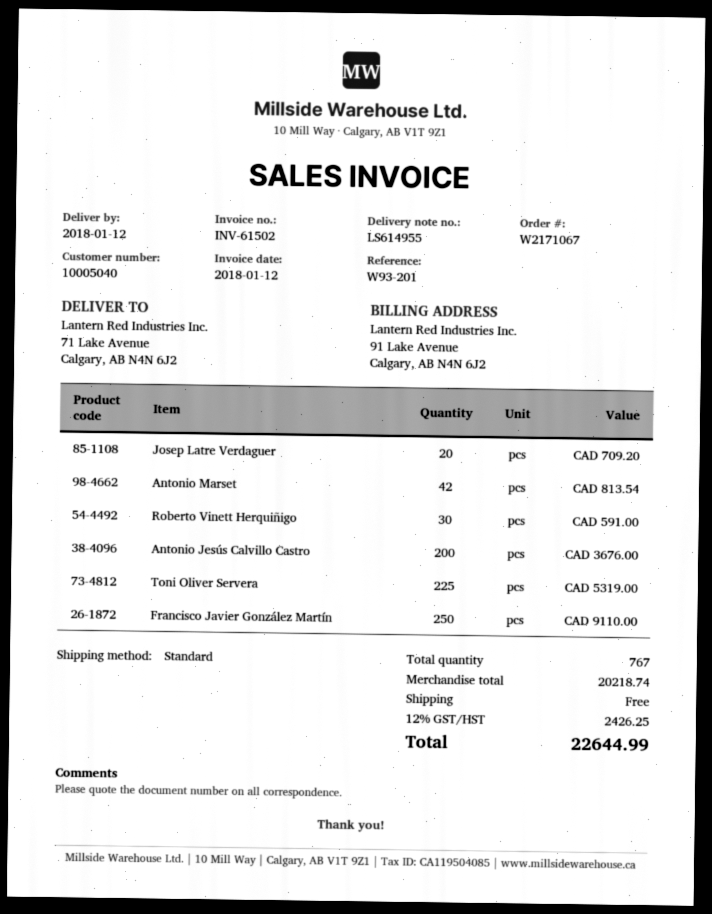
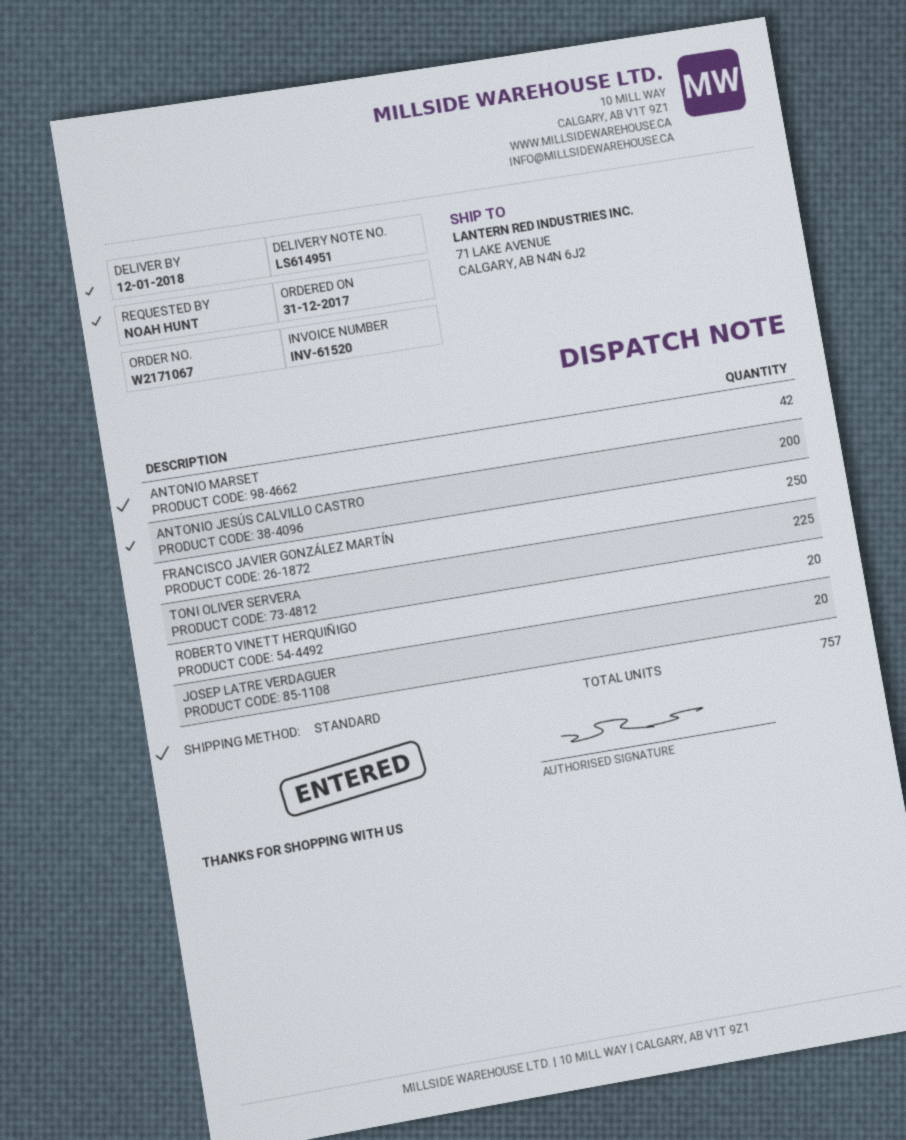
delivery note number: LS614955 -> LS614951
invoice number: INV-61502 -> INV-61520
Roberto Vinett Herquiñigo: 30 -> 20
total quantity: 767 -> 757

